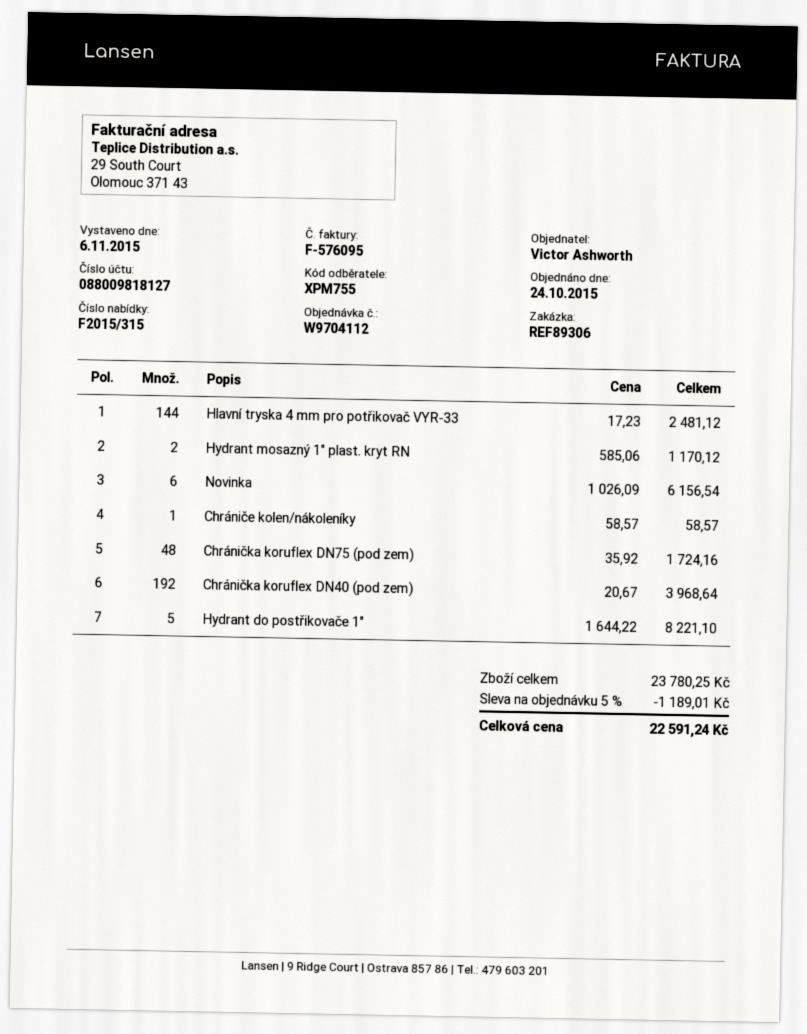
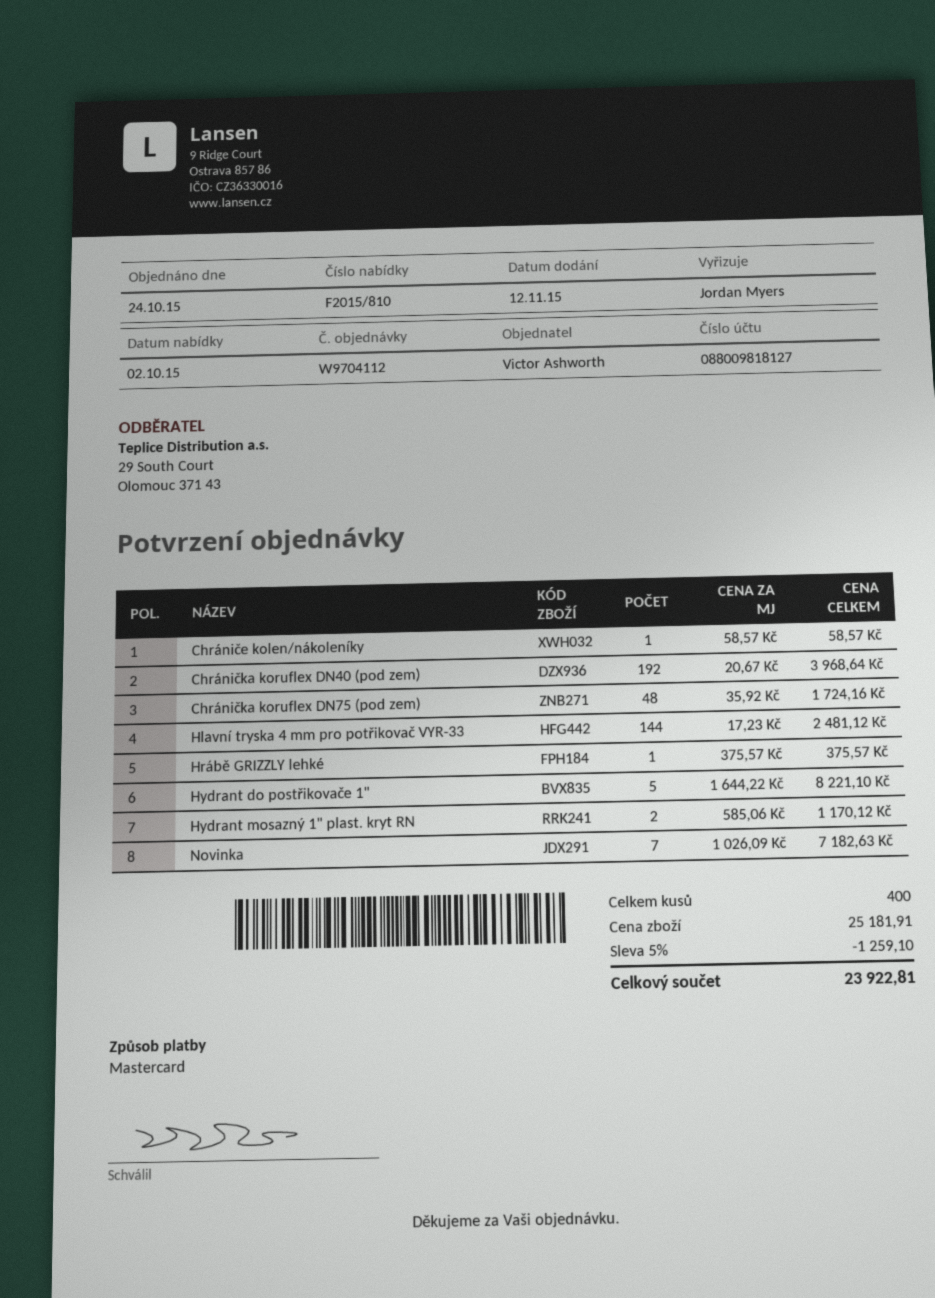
quote number: F2015/315 -> F2015/810
Novinka: 6 x 1026.09 = 6156.54 -> 7 x 1026.09 = 7182.63
Hrábě GRIZZLY lehké: none -> 1 x 375.57 = 375.57
subtotal: 23780.25 -> 25181.91
discount: 5% = 1189.01 -> 5% = 1259.10
total: 22591.24 -> 23922.81

